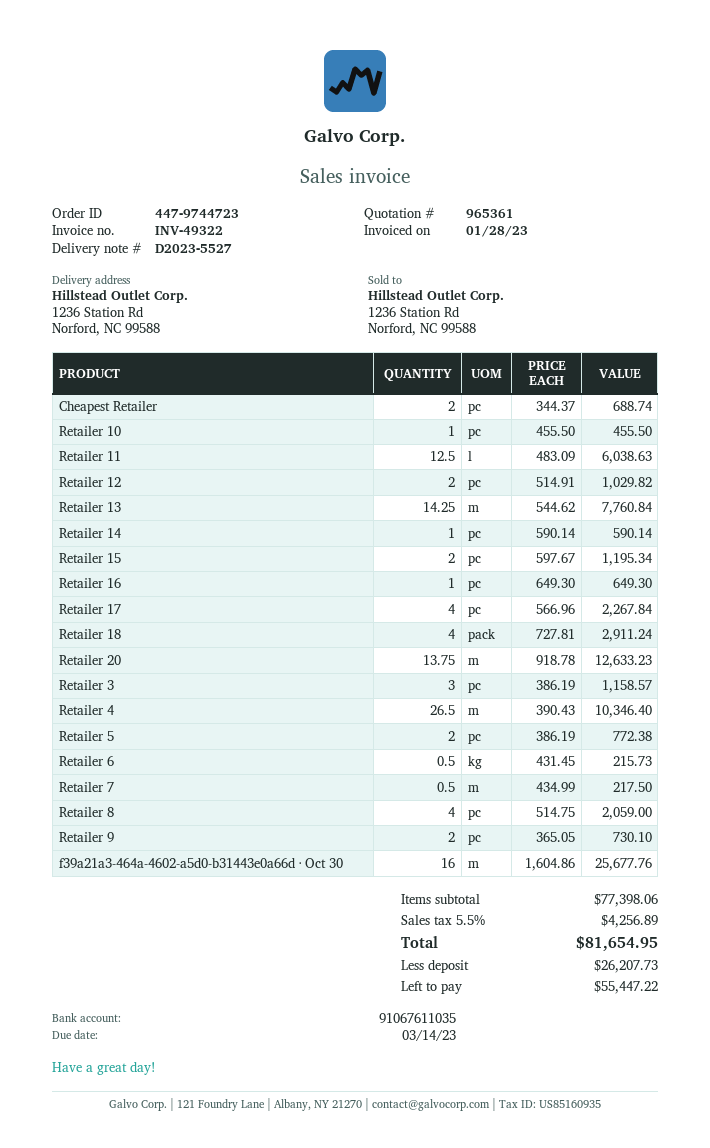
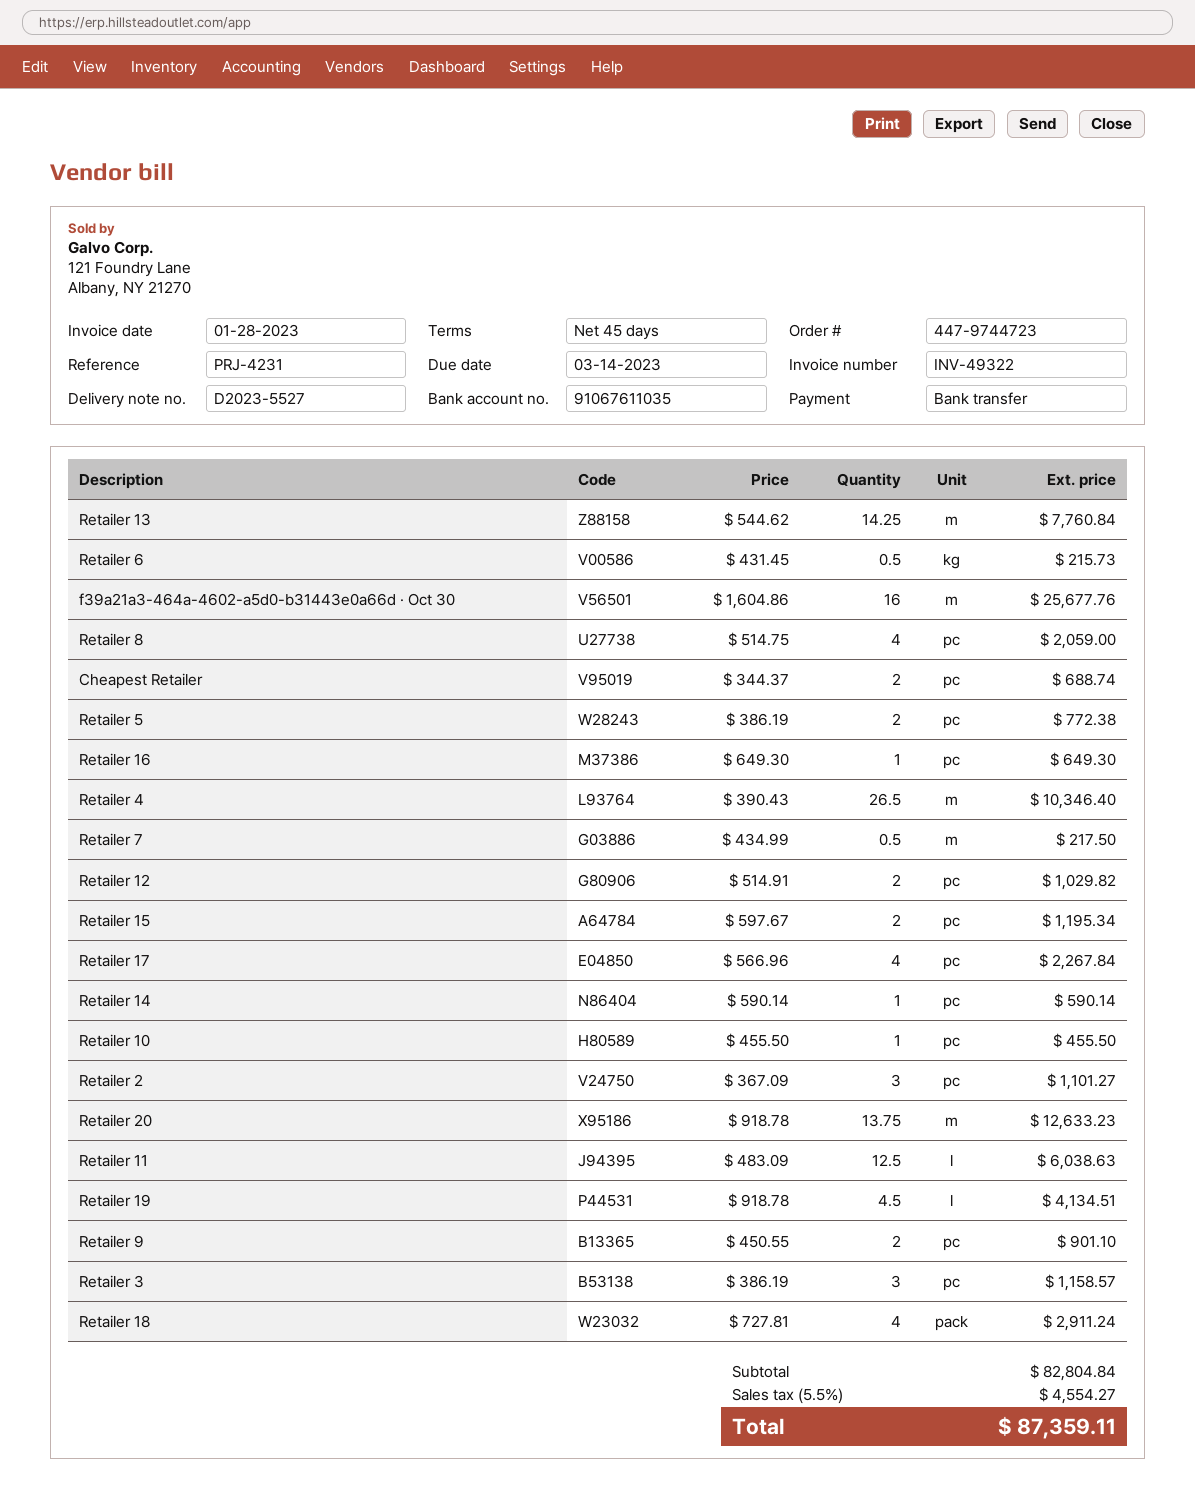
Retailer 9: 2 x 365.05 = 730.10 -> 2 x 450.55 = 901.10
Retailer 2: none -> 3 x 367.09 = 1101.27
Retailer 19: none -> 4.5 x 918.78 = 4134.51
subtotal: 77398.06 -> 82804.84
tax: 5.5% = 4256.89 -> 5.5% = 4554.27
total: 81654.95 -> 87359.11

